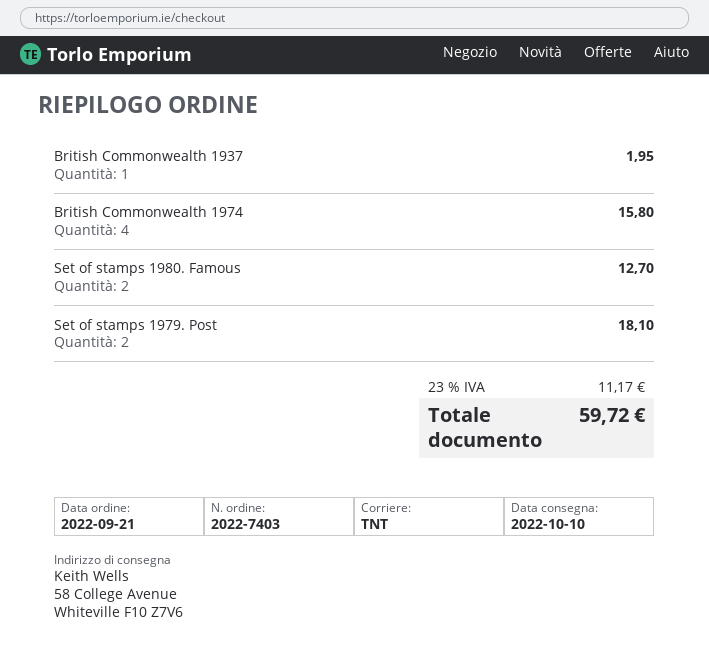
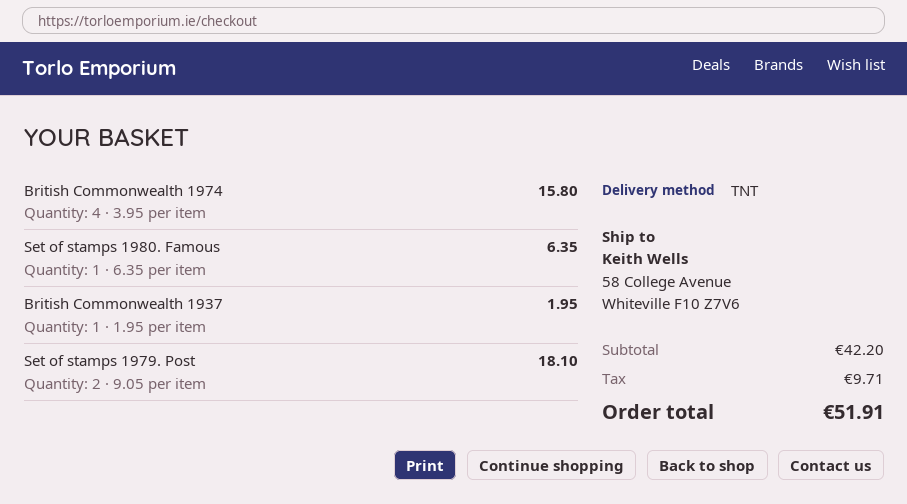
Set of stamps 1980. Famous: 2 for 12.70 -> 1 for 6.35
tax: 11.17 -> 9.71
total: 59.72 -> 51.91

